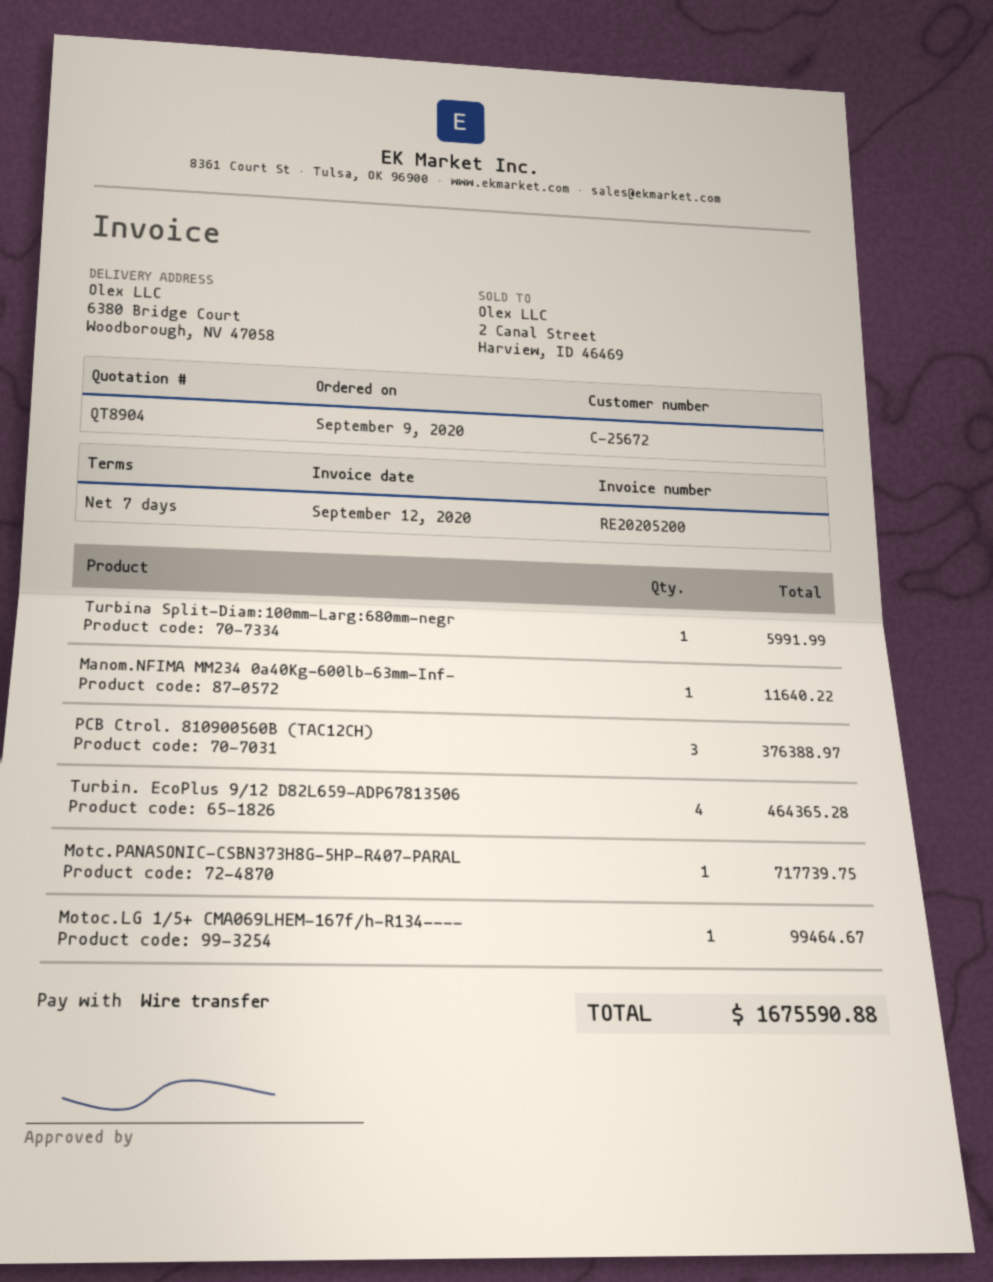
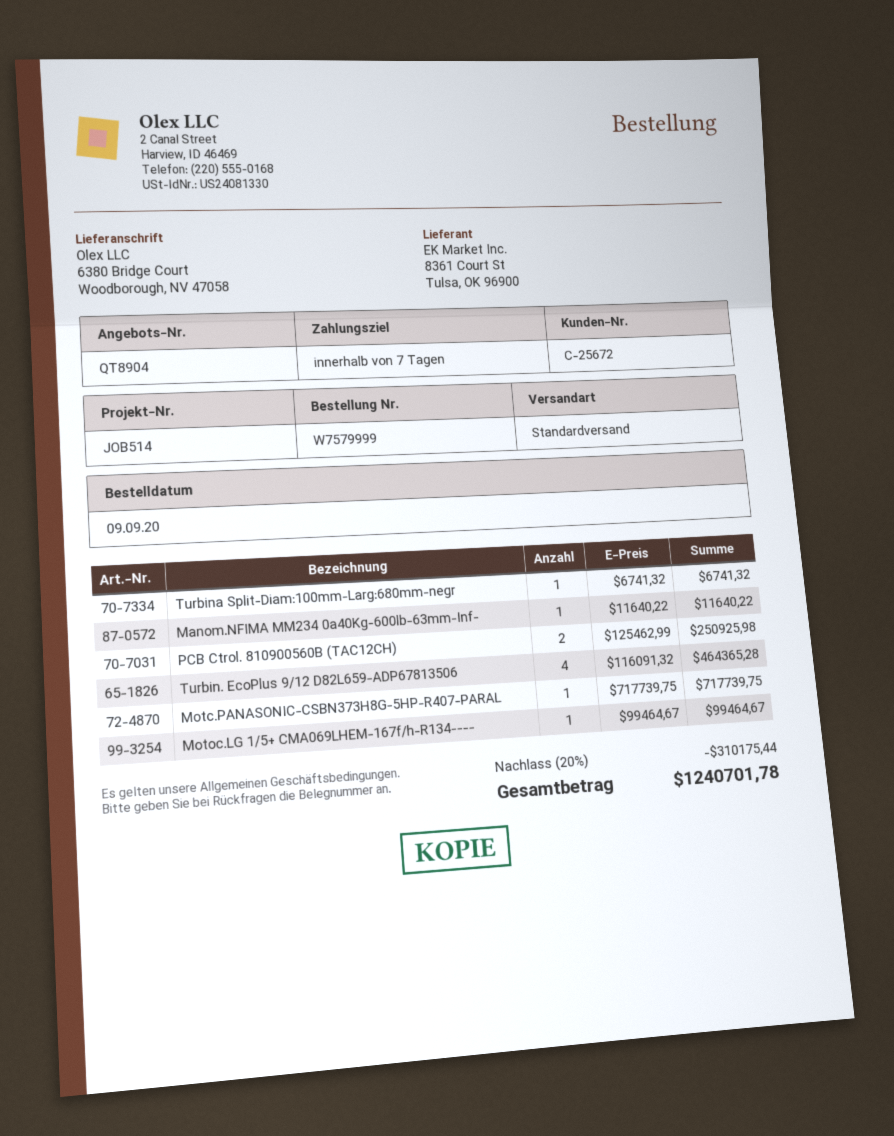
Turbina Split-Diam:100mm-Larg:680mm-negr: 1 for 5991.99 -> 1 for 6741.32
PCB Ctrol. 810900560B (TAC12CH): 3 for 376388.97 -> 2 for 250925.98
discount: none -> 20% = 310175.44
total: 1675590.88 -> 1240701.78

